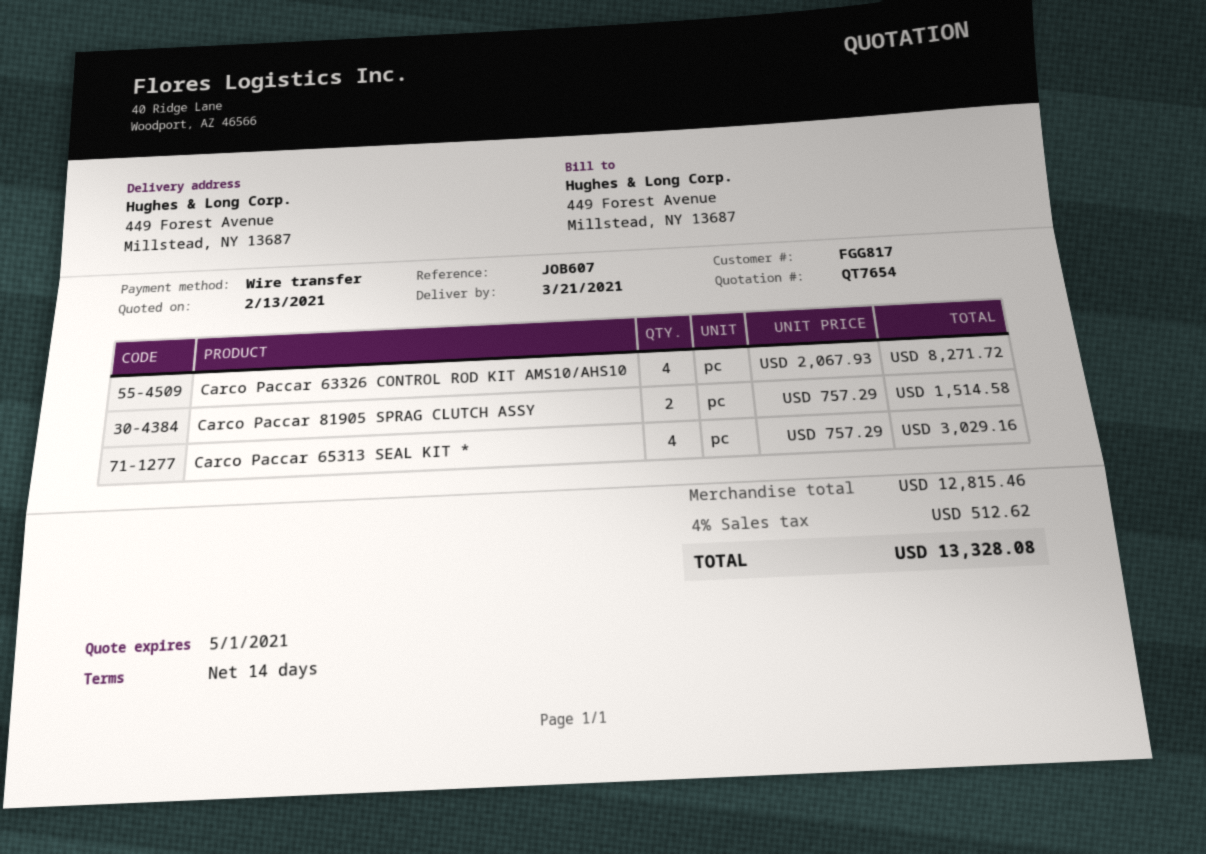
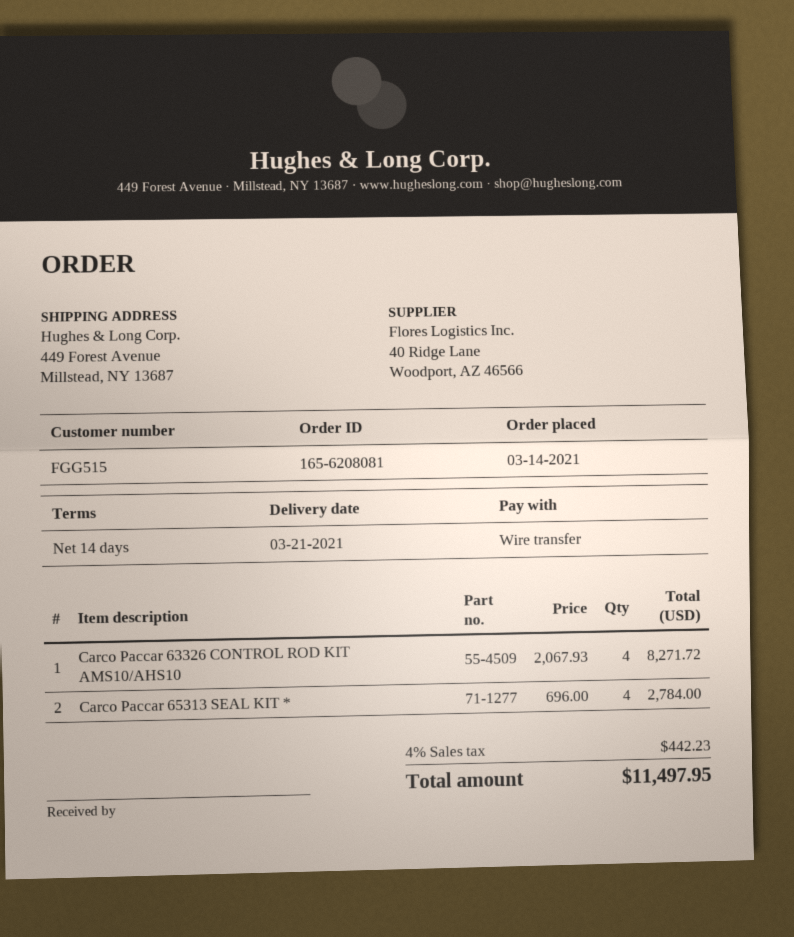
customer number: FGG817 -> FGG515
Carco Paccar 81905 SPRAG CLUTCH ASSY: 2 x 757.29 = 1514.58 -> none
Carco Paccar 65313 SEAL KIT *: 4 x 757.29 = 3029.16 -> 4 x 696.00 = 2784.00
tax: 4% = 512.62 -> 4% = 442.23
total: 13328.08 -> 11497.95

